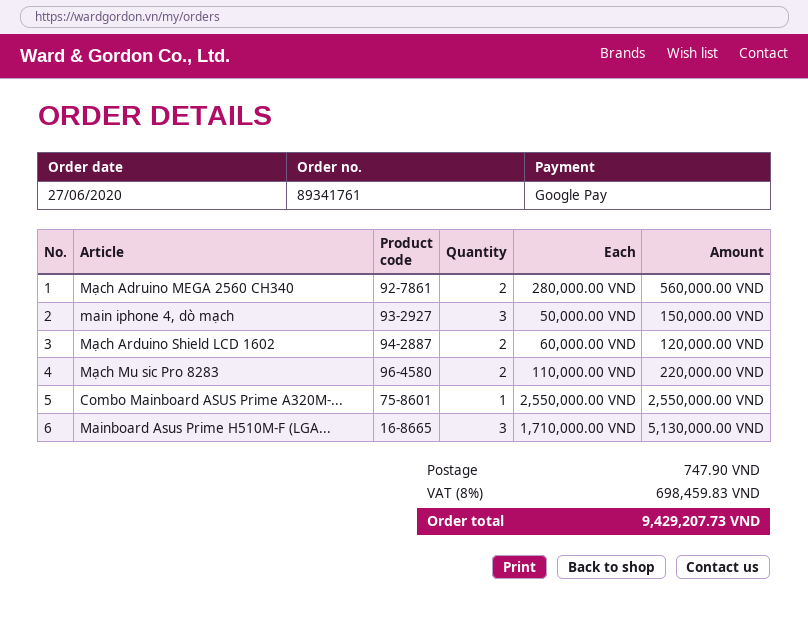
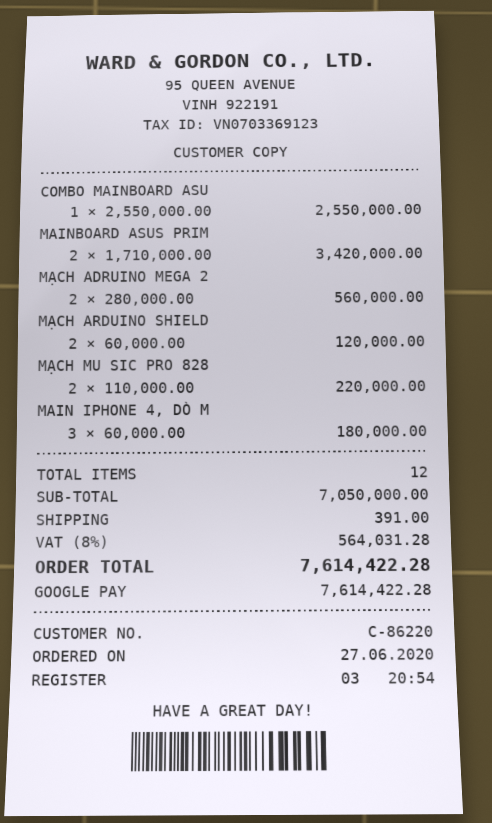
main iphone 4, dò mạch: 3 x 50000.00 = 150000.00 -> 3 x 60000.00 = 180000.00
Mainboard Asus Prime H510M-F (LGA...: 3 x 1710000.00 = 5130000.00 -> 2 x 1710000.00 = 3420000.00
shipping: 747.90 -> 391.00
tax: 8% = 698459.83 -> 8% = 564031.28
total: 9429207.73 -> 7614422.28

